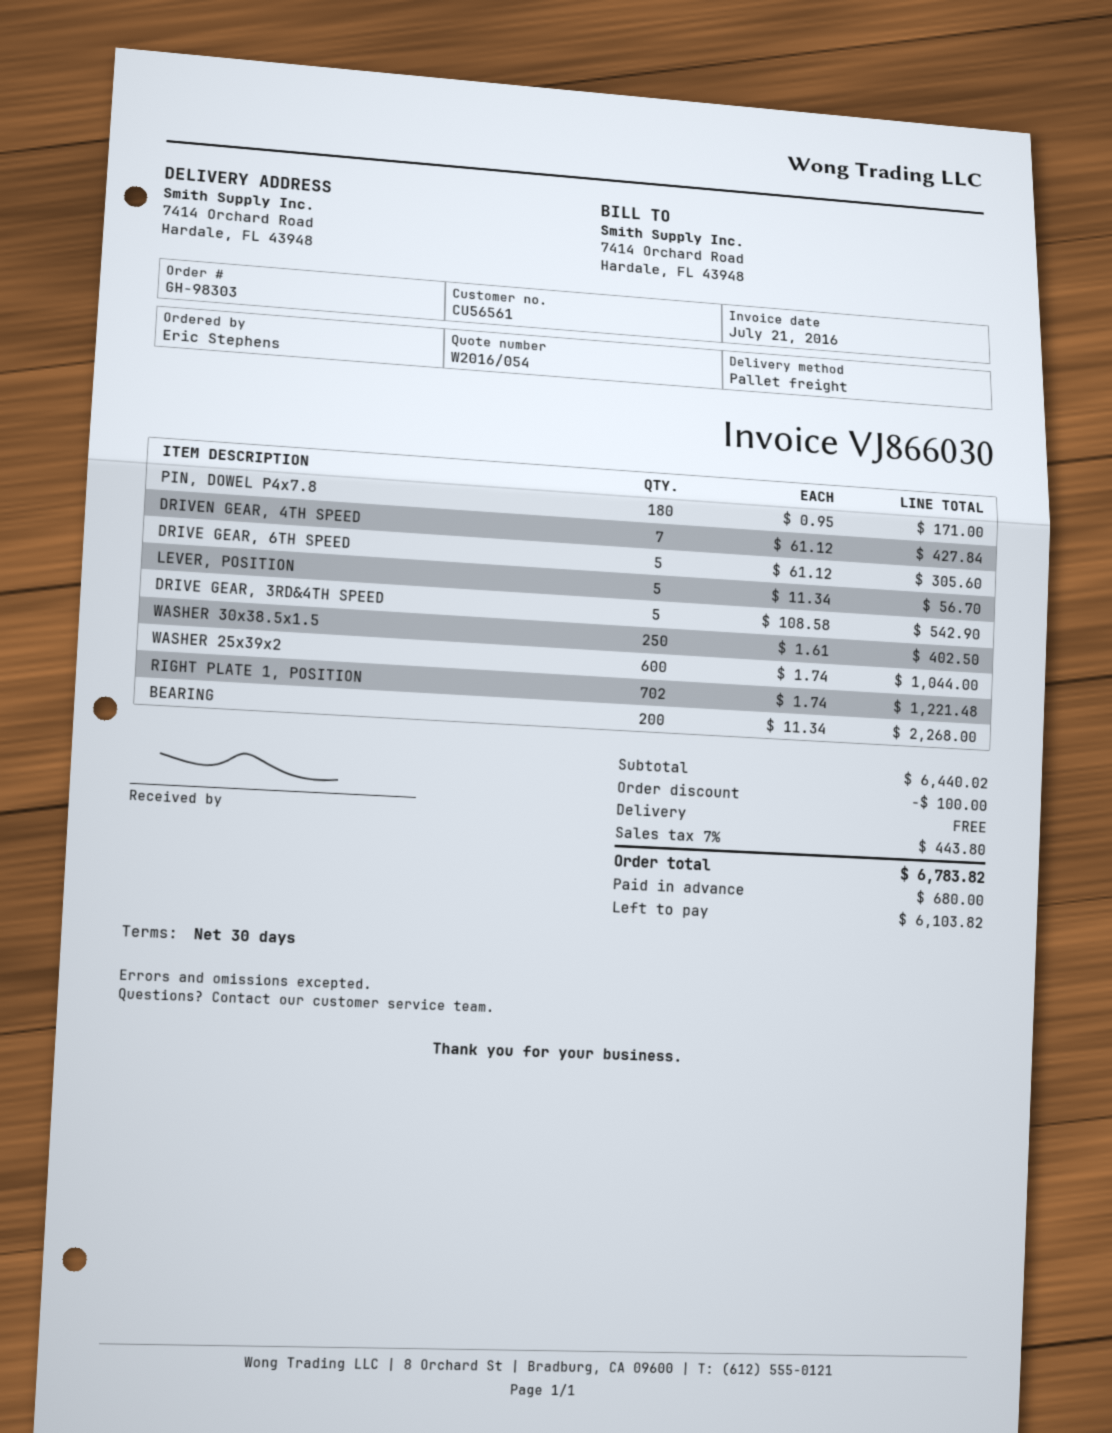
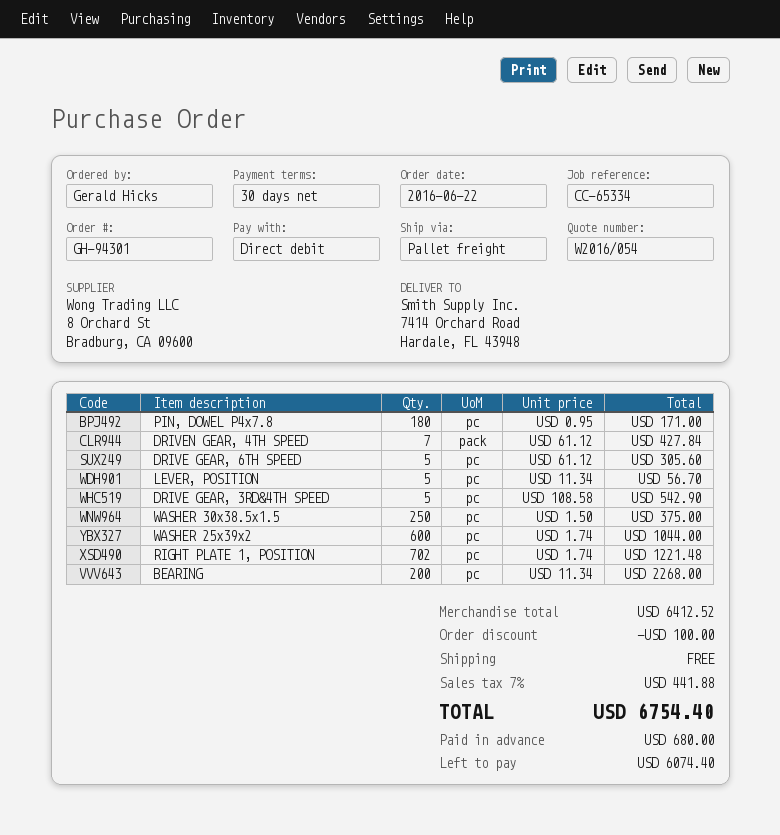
order number: GH-98303 -> GH-94301
ordered by: Eric Stephens -> Gerald Hicks
WASHER 30x38.5x1.5: 250 x 1.61 = 402.50 -> 250 x 1.50 = 375.00
subtotal: 6440.02 -> 6412.52
tax: 7% = 443.80 -> 7% = 441.88
total: 6783.82 -> 6754.40
balance: 6103.82 -> 6074.40

